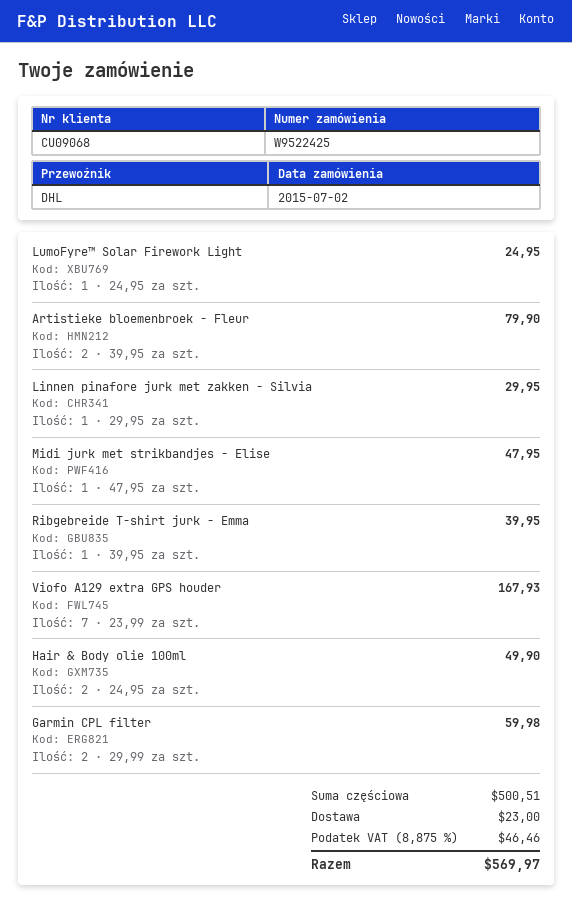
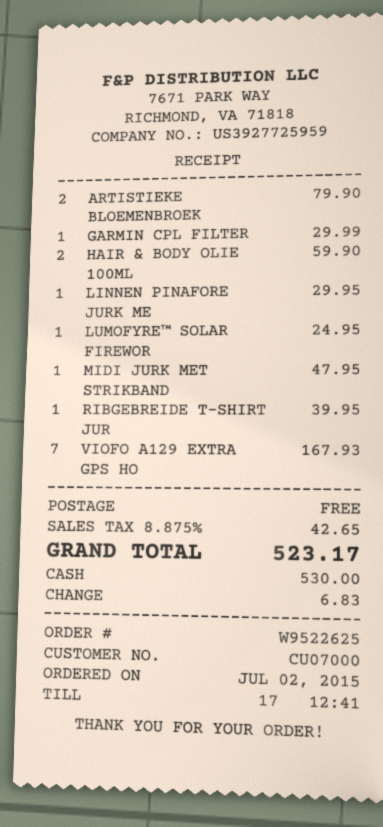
order number: W9522425 -> W9522625
customer number: CU09068 -> CU07000
Hair & Body olie 100ml: 2 for 49.90 -> 2 for 59.90
Garmin CPL filter: 2 for 59.98 -> 1 for 29.99
shipping: 23.00 -> 0.00
tax: 8.875% = 46.46 -> 8.875% = 42.65
total: 569.97 -> 523.17

